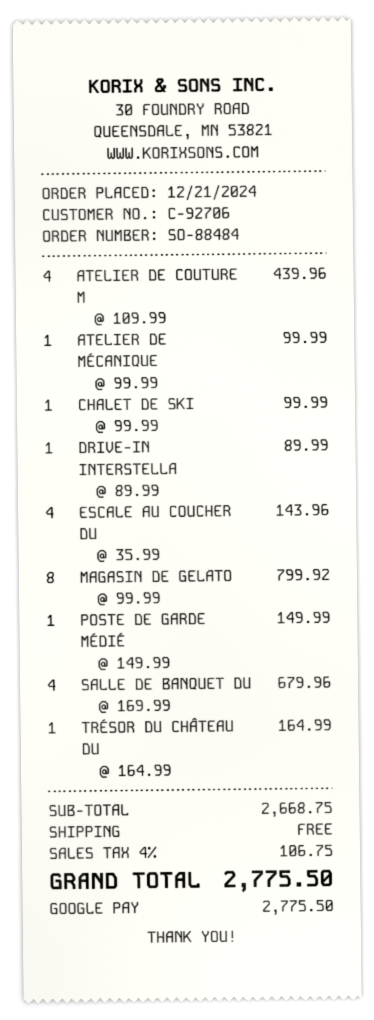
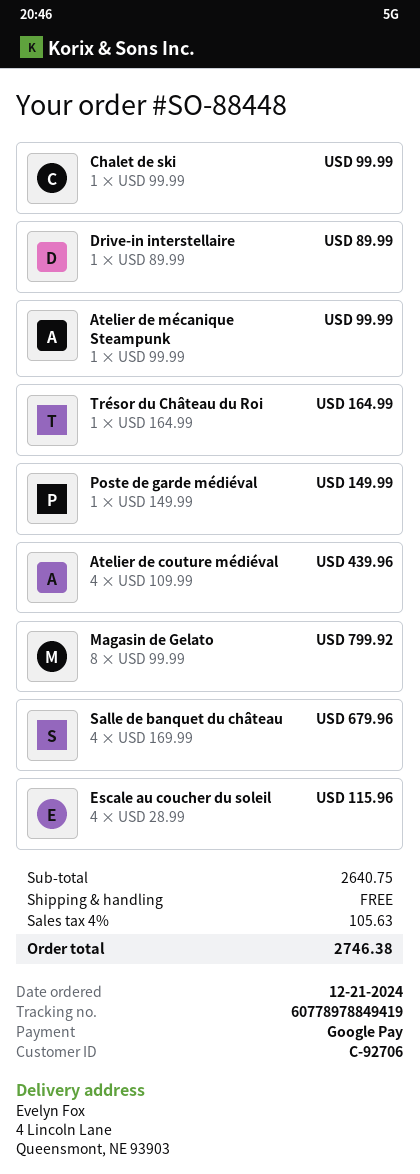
order number: SO-88484 -> SO-88448
ESCALE AU COUCHER DU: 4 x 35.99 = 143.96 -> 4 x 28.99 = 115.96
subtotal: 2668.75 -> 2640.75
tax: 4% = 106.75 -> 4% = 105.63
total: 2775.50 -> 2746.38

